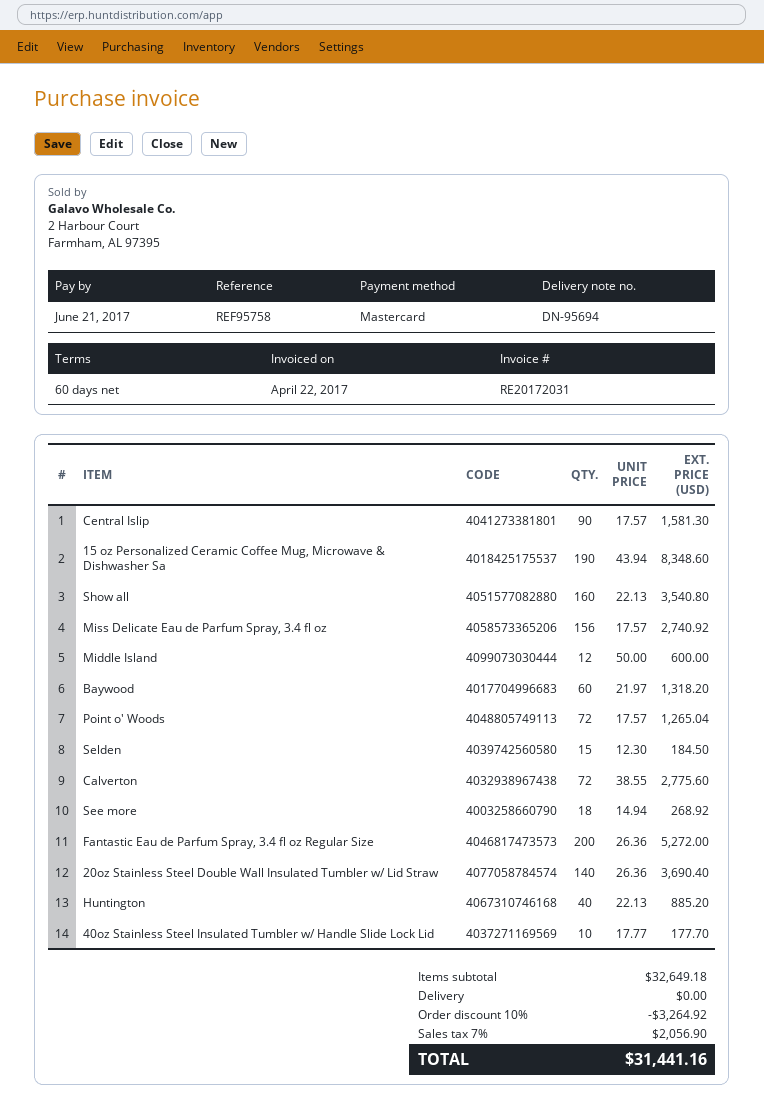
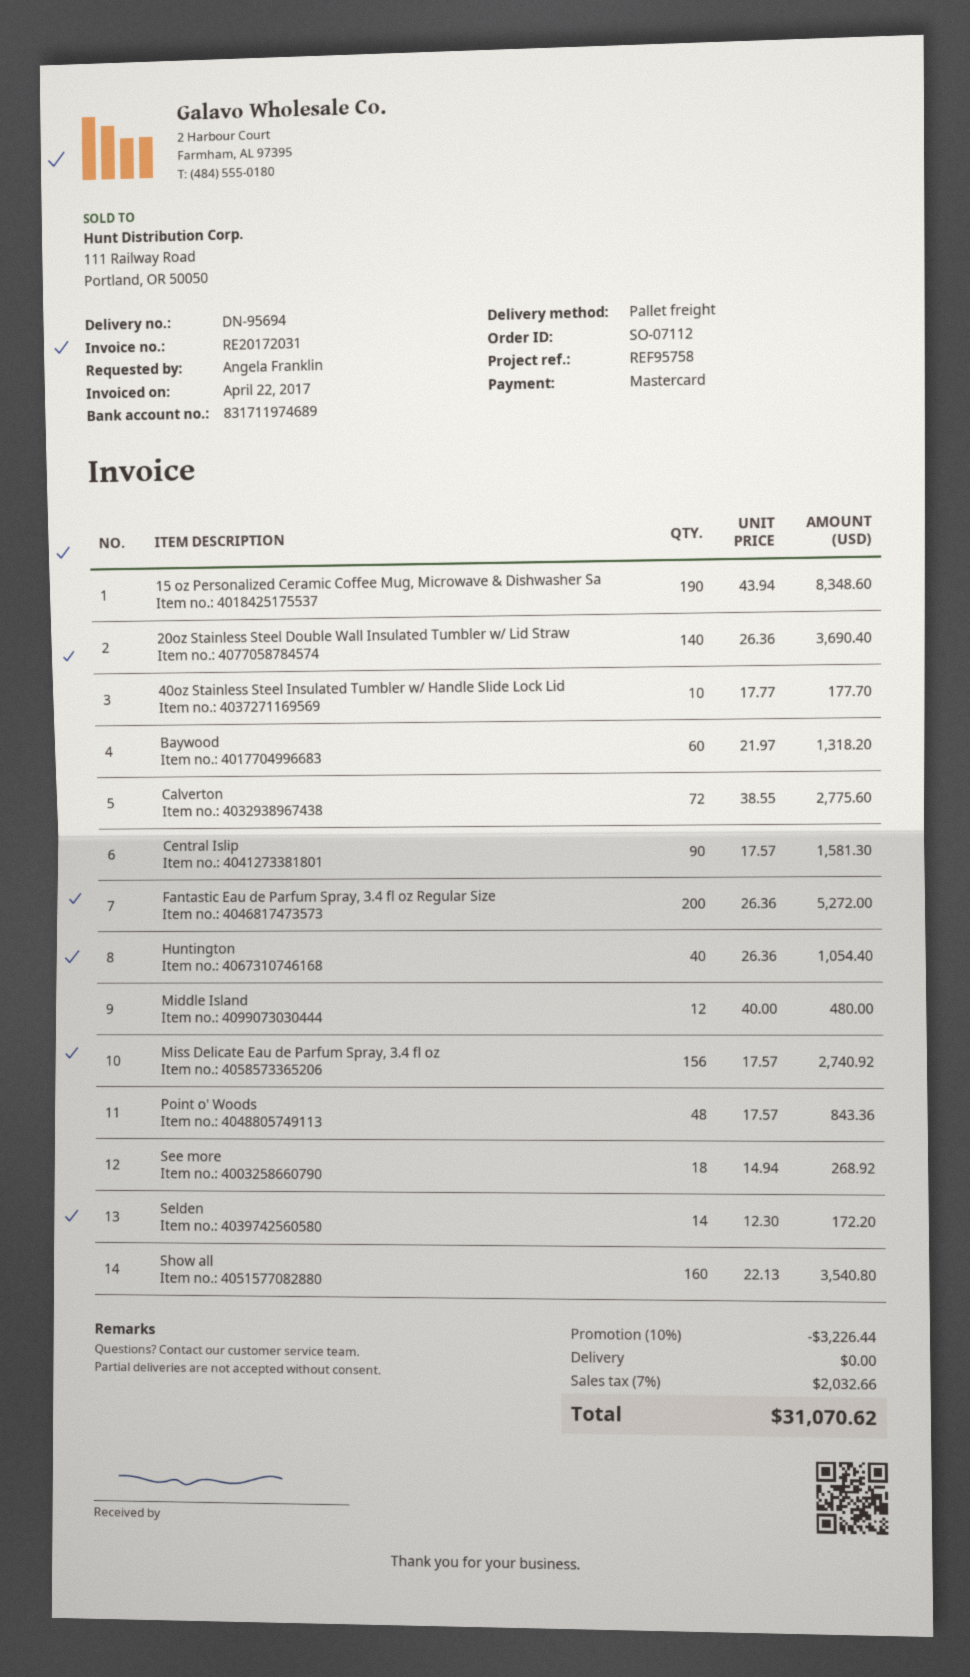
Middle Island: 12 x 50.00 = 600.00 -> 12 x 40.00 = 480.00
Point o' Woods: 72 x 17.57 = 1265.04 -> 48 x 17.57 = 843.36
Selden: 15 x 12.30 = 184.50 -> 14 x 12.30 = 172.20
Huntington: 40 x 22.13 = 885.20 -> 40 x 26.36 = 1054.40
discount: 10% = 3264.92 -> 10% = 3226.44
tax: 7% = 2056.90 -> 7% = 2032.66
total: 31441.16 -> 31070.62

